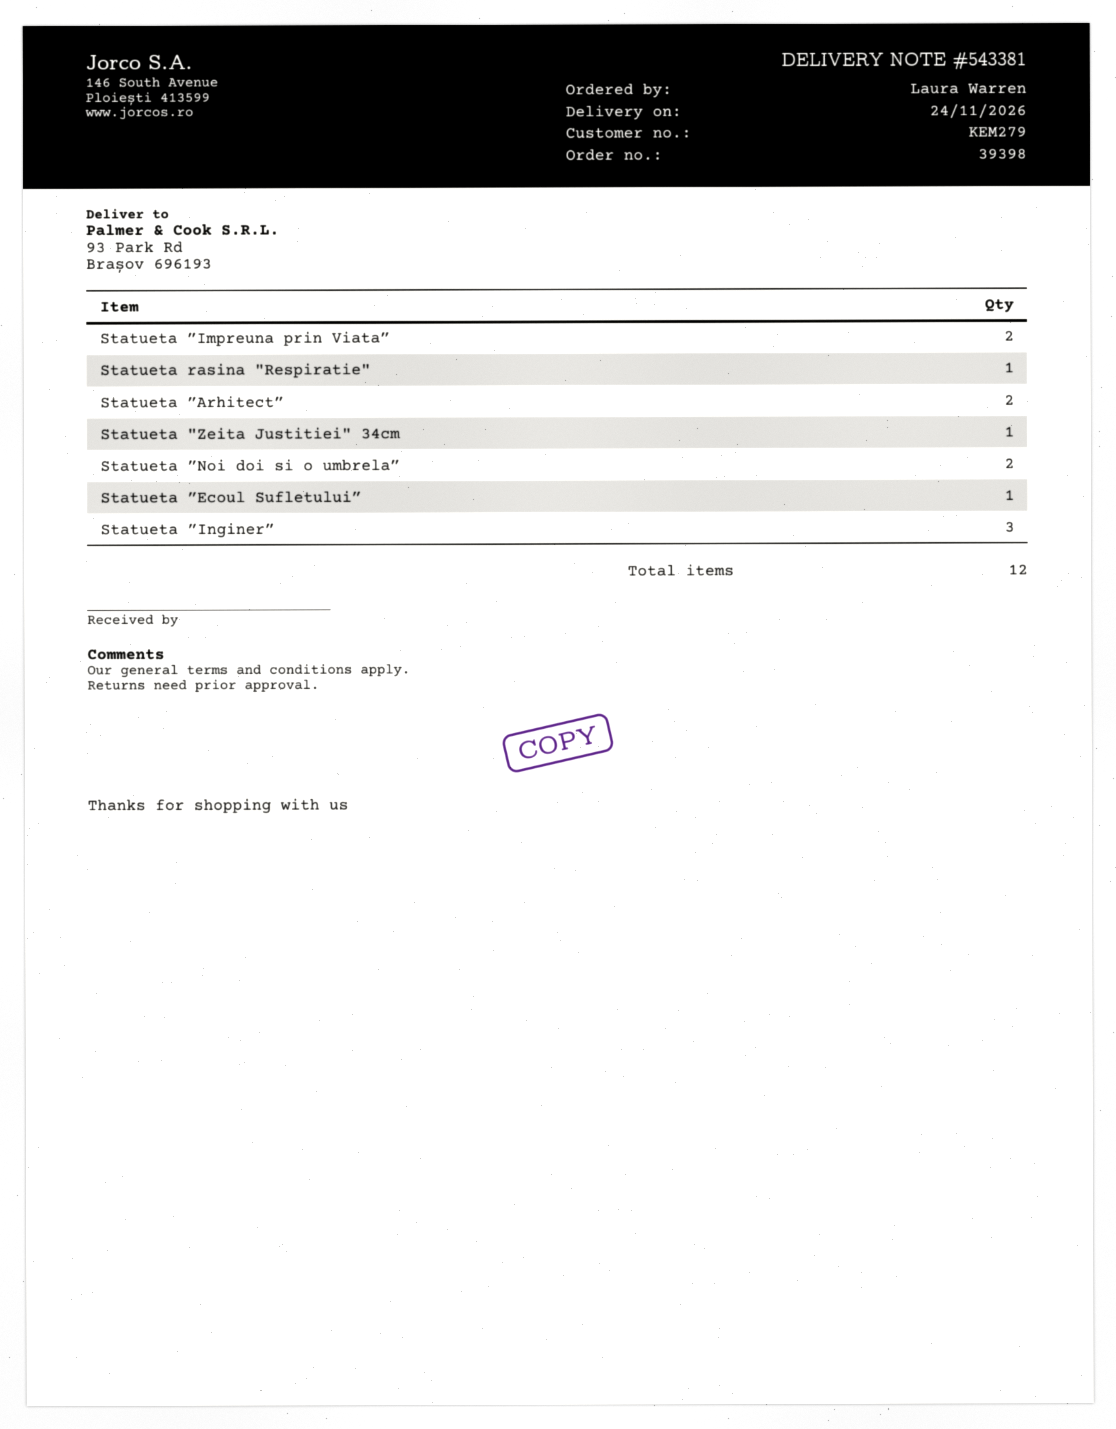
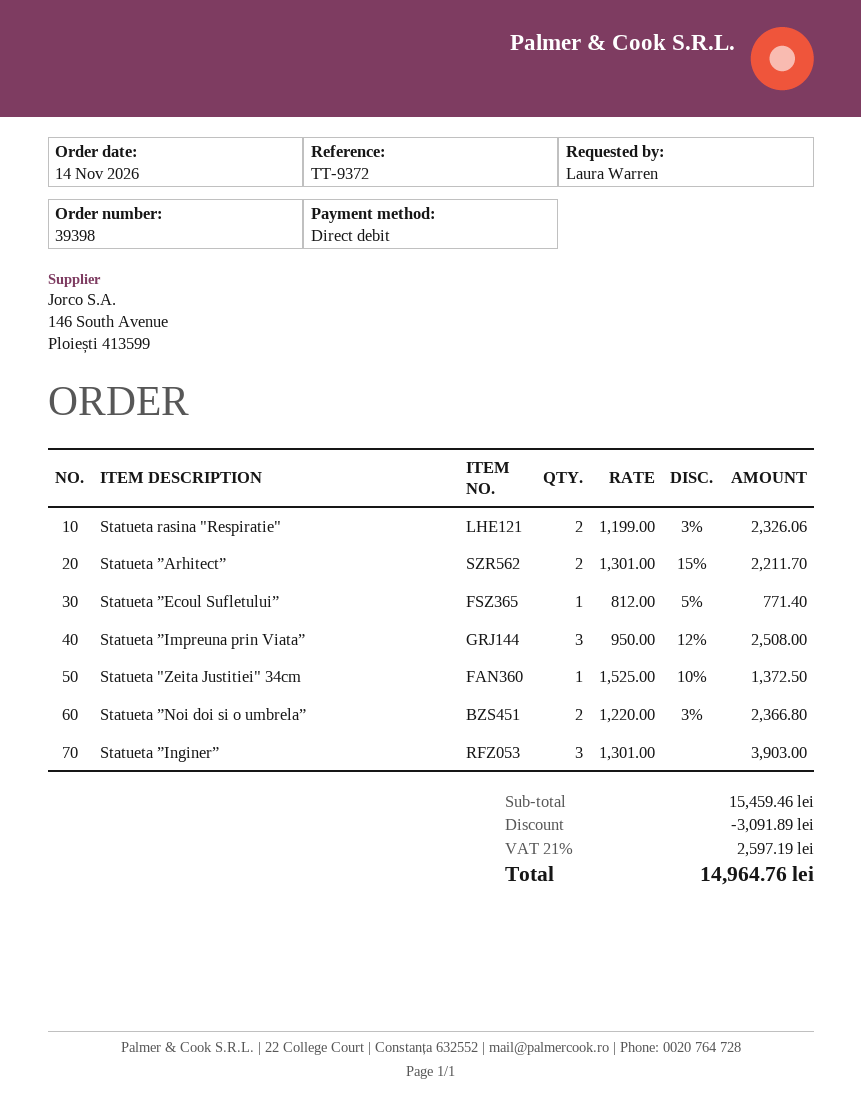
Statueta ”Impreuna prin Viata”: 2 -> 3
Statueta rasina "Respiratie": 1 -> 2

